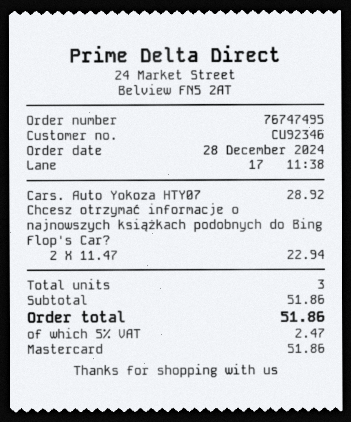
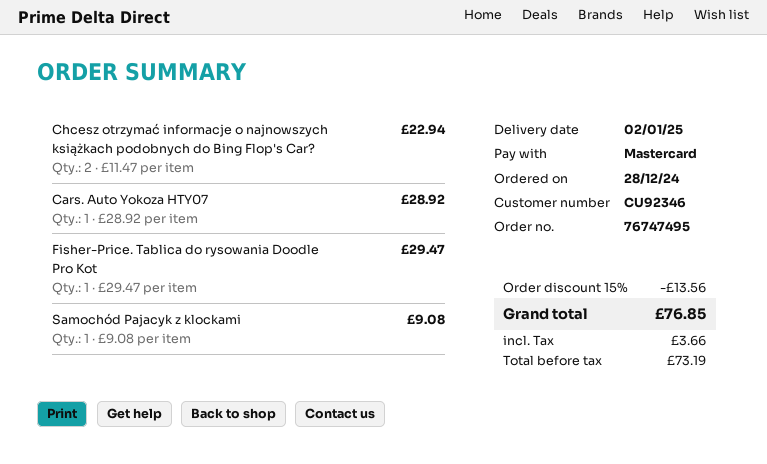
Fisher-Price. Tablica do rysowania Doodle Pro Kot: none -> 1 x 29.47 = 29.47
Samochód Pajacyk z klockami: none -> 1 x 9.08 = 9.08
discount: none -> 15% = 13.56
tax: 2.47 -> 3.66
total: 51.86 -> 76.85

